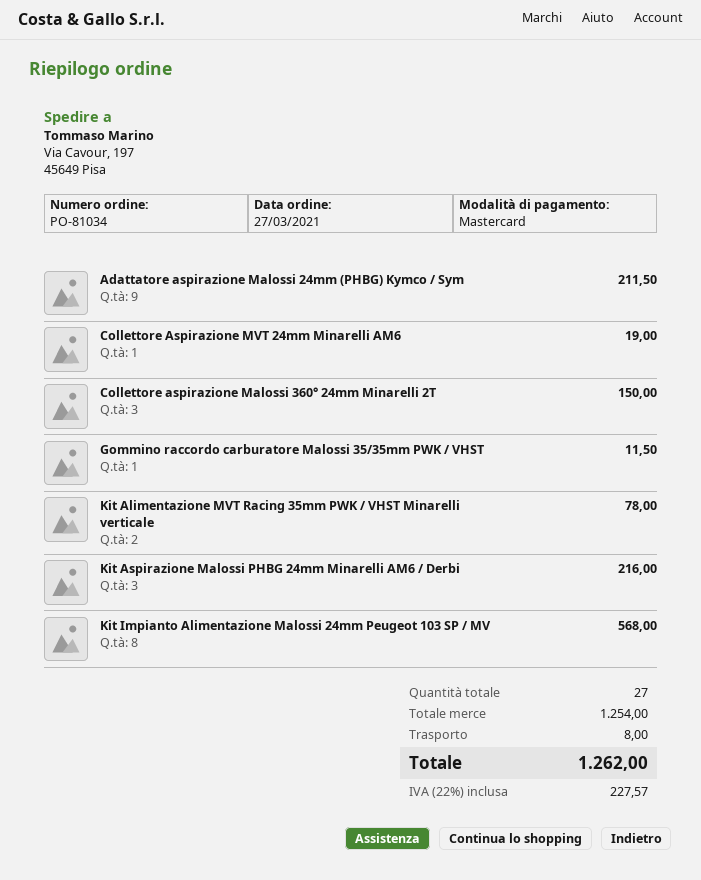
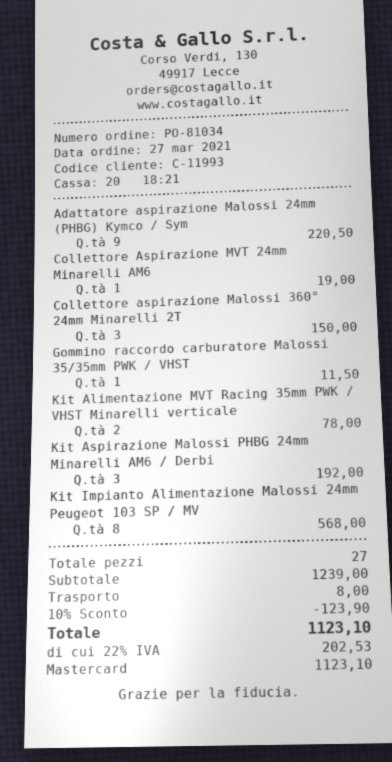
Adattatore aspirazione Malossi 24mm (PHBG) Kymco / Sym: 9 for 211.50 -> 9 for 220.50
Kit Aspirazione Malossi PHBG 24mm Minarelli AM6 / Derbi: 3 for 216.00 -> 3 for 192.00
subtotal: 1254.00 -> 1239.00
discount: none -> 10% = 123.90
tax: 22% = 227.57 -> 22% = 202.53
total: 1262.00 -> 1123.10

